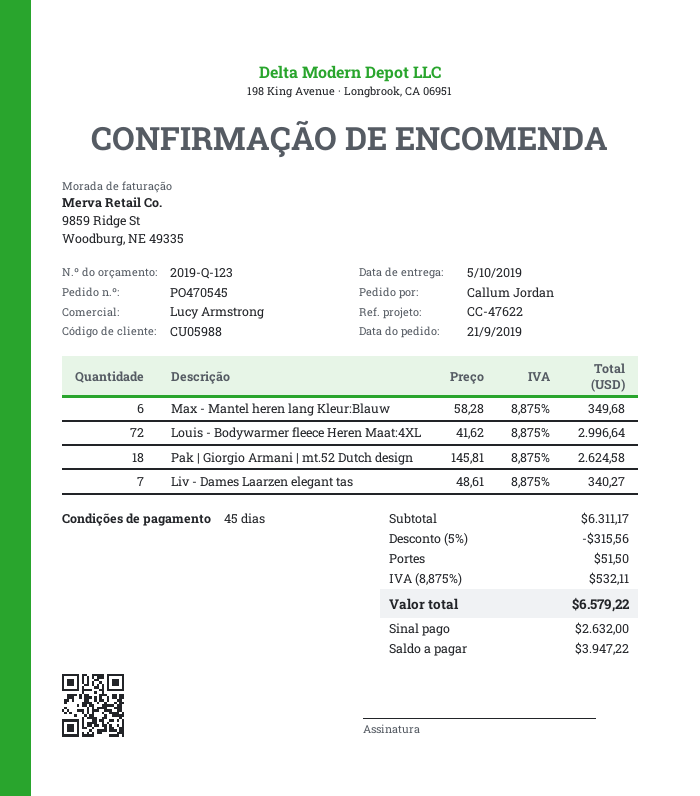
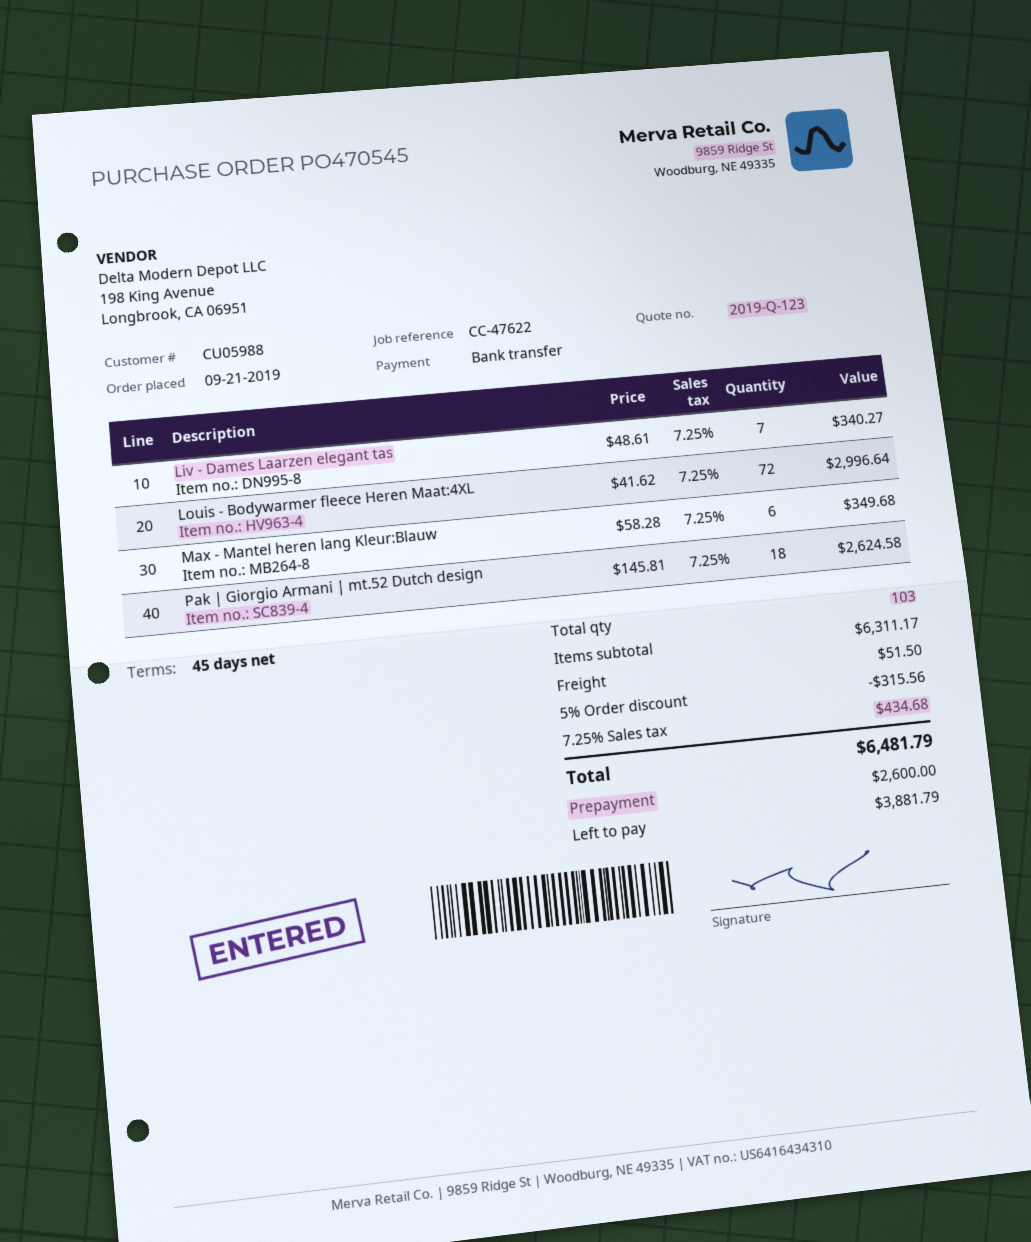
tax: 8.875% = 532.11 -> 7.25% = 434.68
total: 6579.22 -> 6481.79
deposit: 2632.00 -> 2600.00
balance: 3947.22 -> 3881.79

